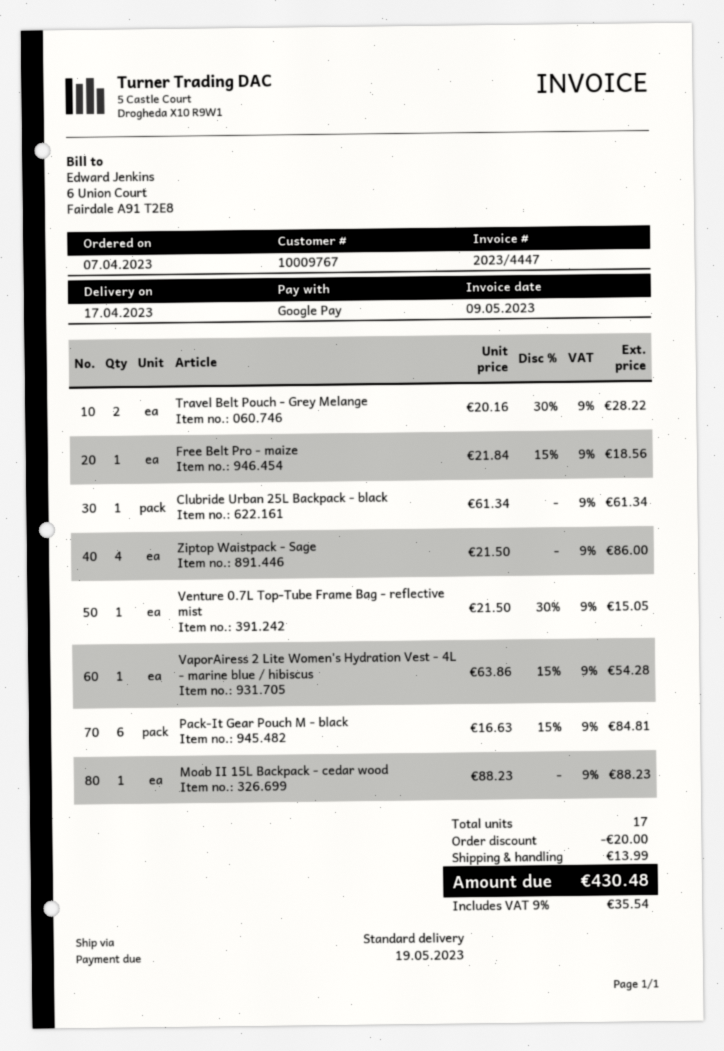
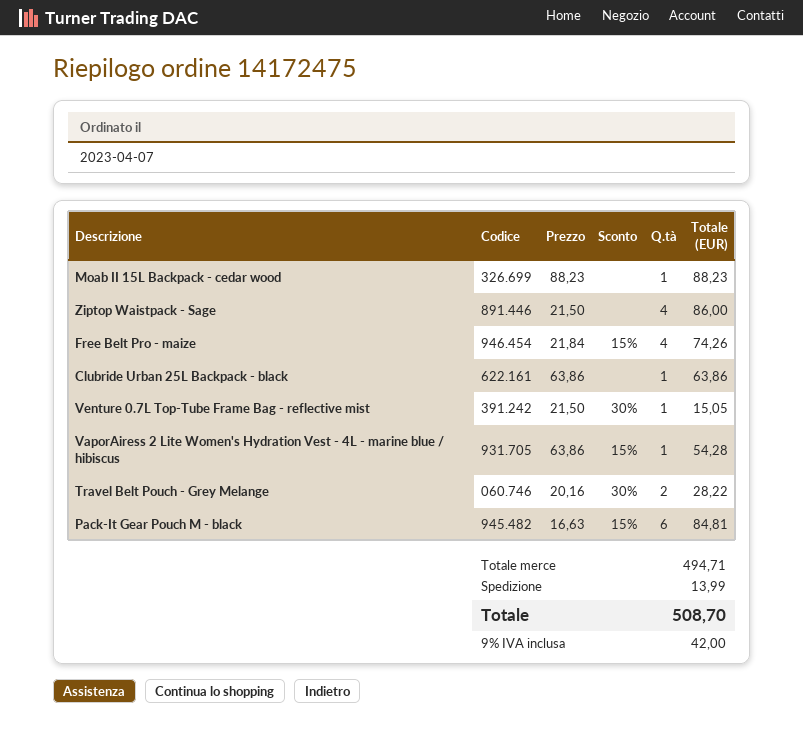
Free Belt Pro - maize: 1 x 21.84 - 15% = 18.56 -> 4 x 21.84 - 15% = 74.26
Clubride Urban 25L Backpack - black: 1 x 61.34 = 61.34 -> 1 x 63.86 = 63.86
discount: 20.00 -> none
tax: 9% = 35.54 -> 9% = 42.00
total: 430.48 -> 508.70

